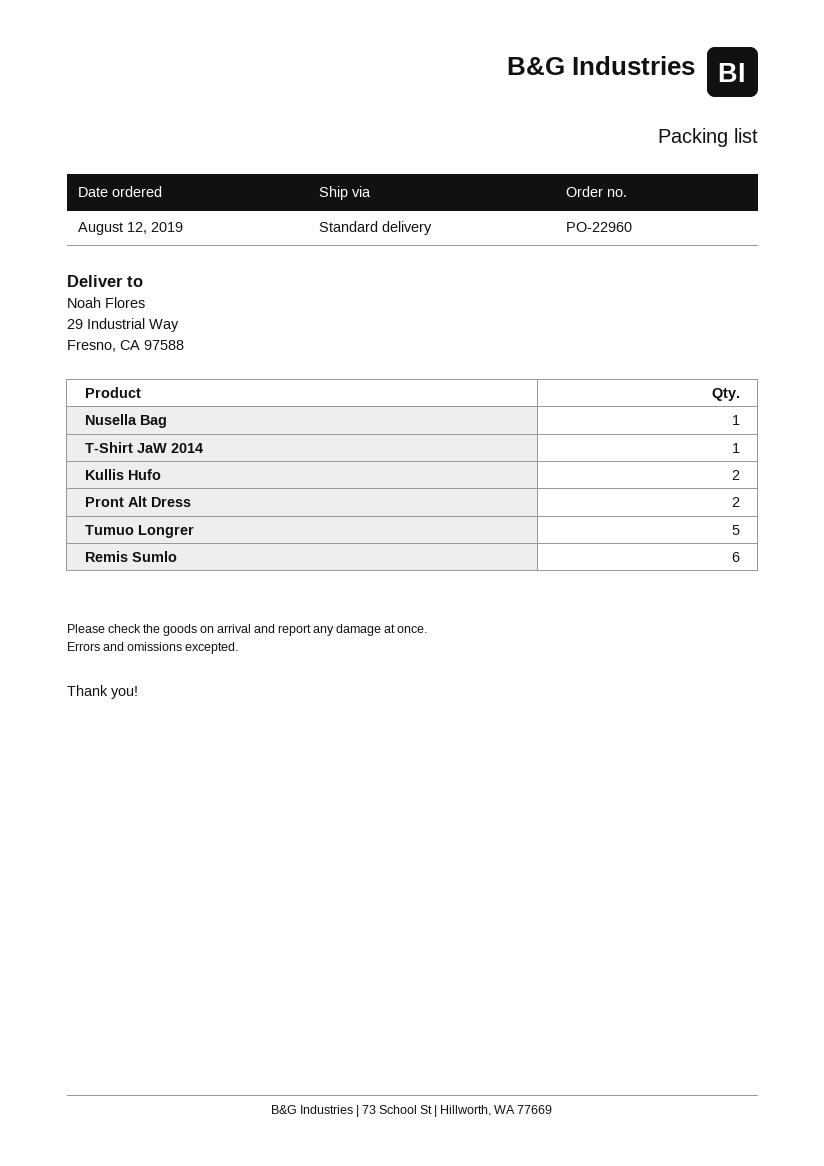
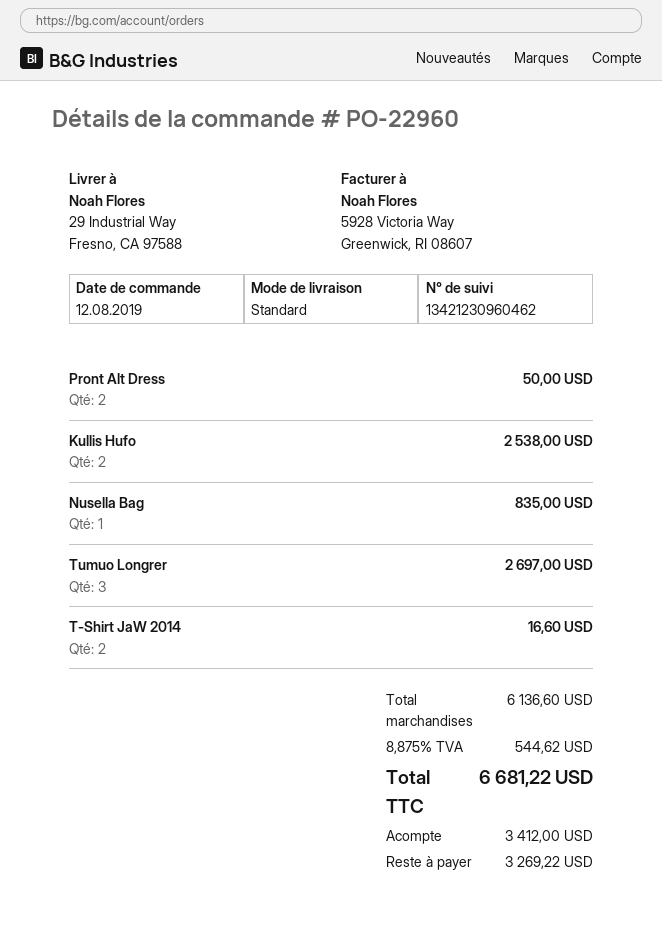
T-Shirt JaW 2014: 1 -> 2
Tumuo Longrer: 5 -> 3
Remis Sumlo: 6 -> none

